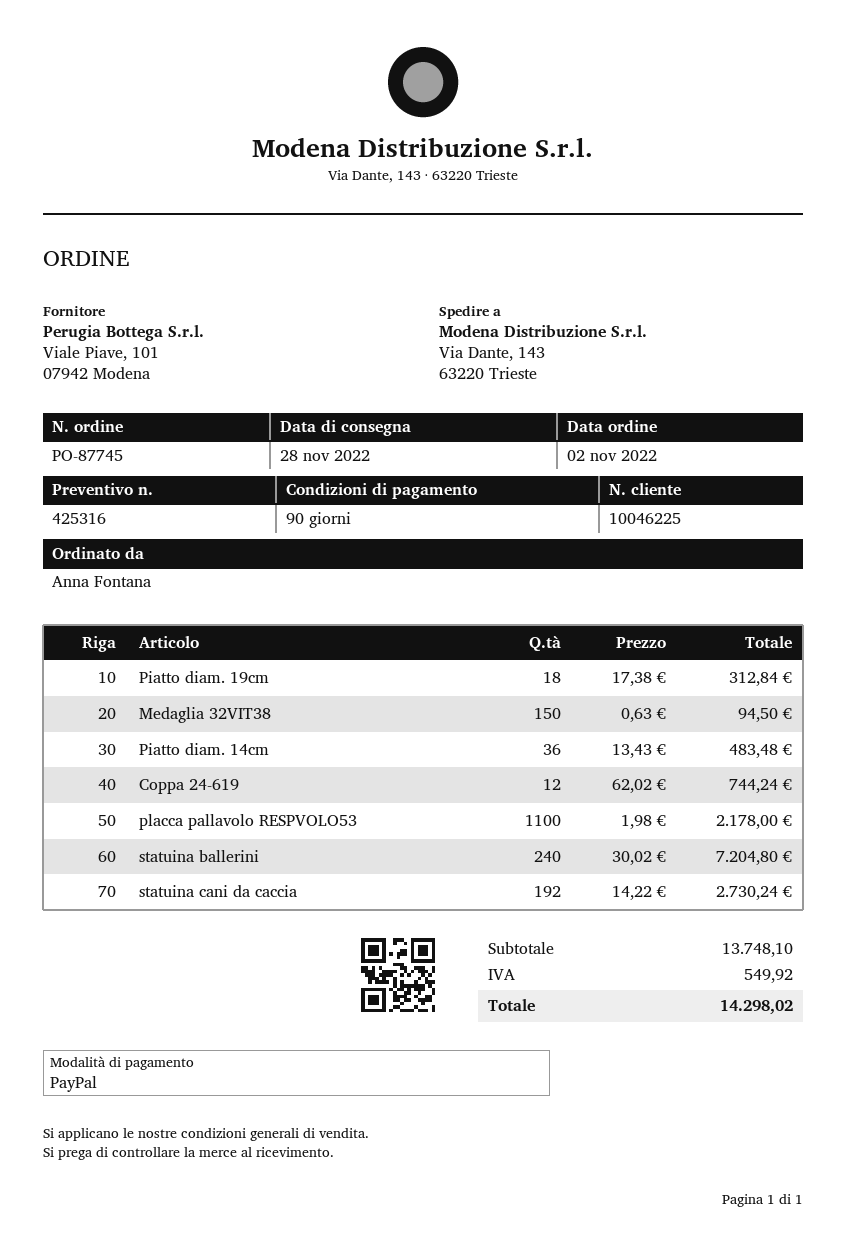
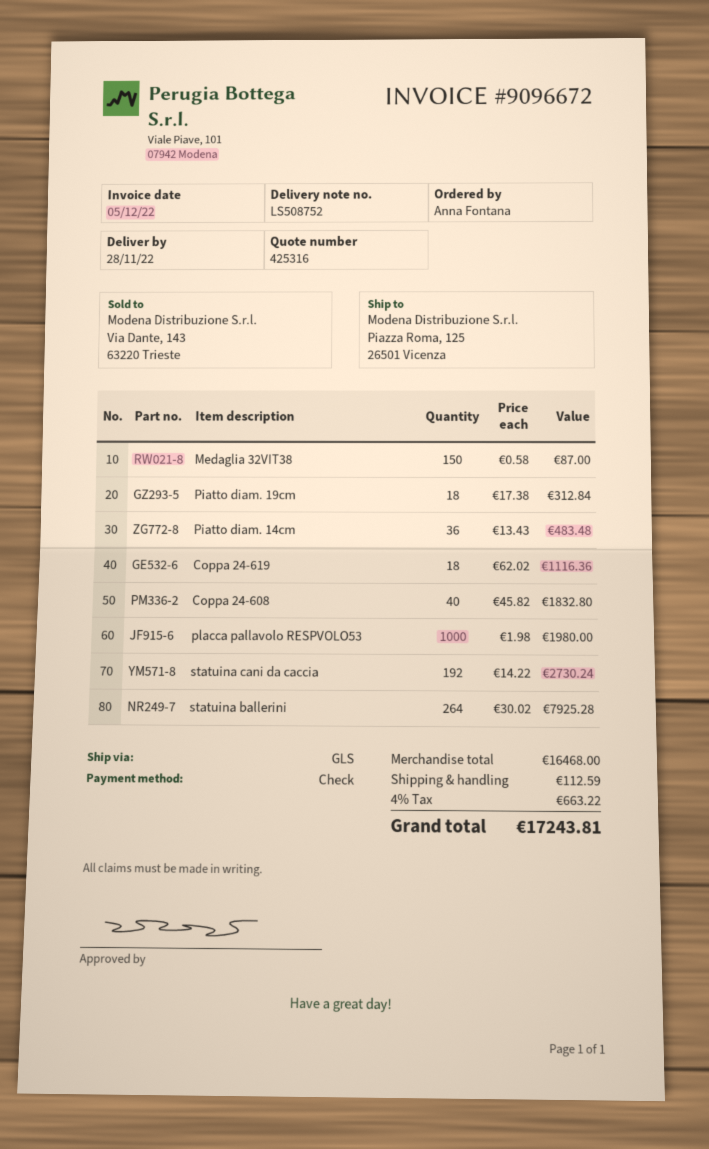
payment method: PayPal -> cheque
ship to: Via Dante, 143, 63220 Trieste -> Piazza Roma, 125, 26501 Vicenza
Medaglia 32VIT38: 150 x 0.63 = 94.50 -> 150 x 0.58 = 87.00
Coppa 24-619: 12 x 62.02 = 744.24 -> 18 x 62.02 = 1116.36
placca pallavolo RESPVOLO53: 1100 x 1.98 = 2178.00 -> 1000 x 1.98 = 1980.00
statuina ballerini: 240 x 30.02 = 7204.80 -> 264 x 30.02 = 7925.28
Coppa 24-608: none -> 40 x 45.82 = 1832.80
subtotal: 13748.10 -> 16468.00
shipping: none -> 112.59
tax: 549.92 -> 663.22
total: 14298.02 -> 17243.81

